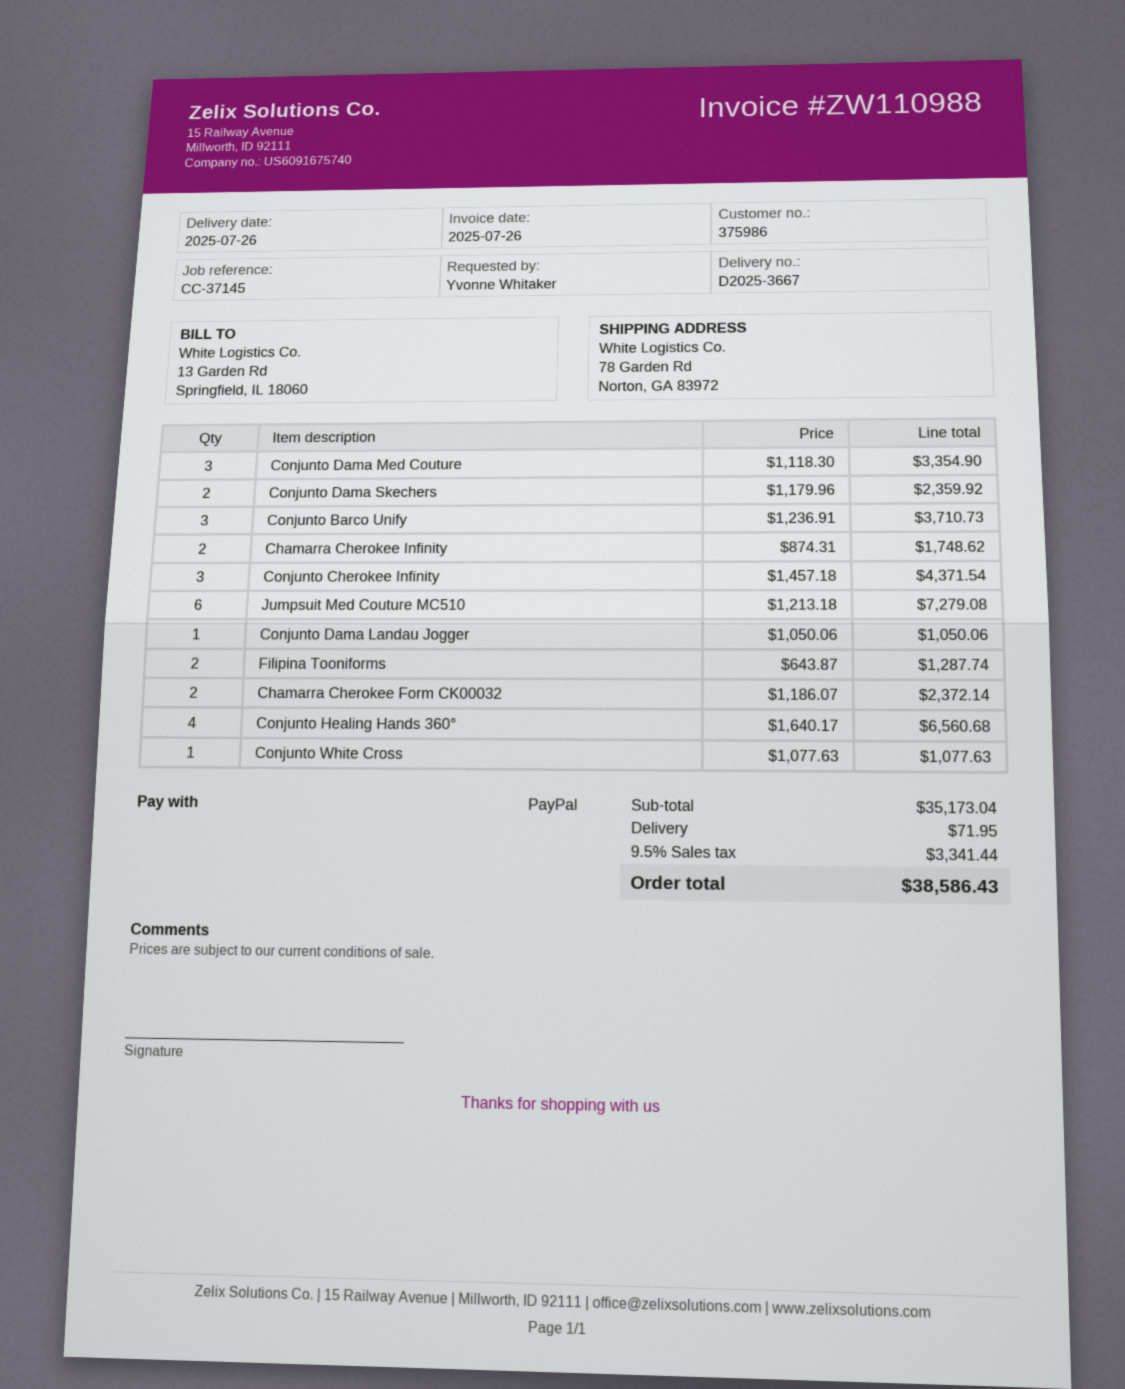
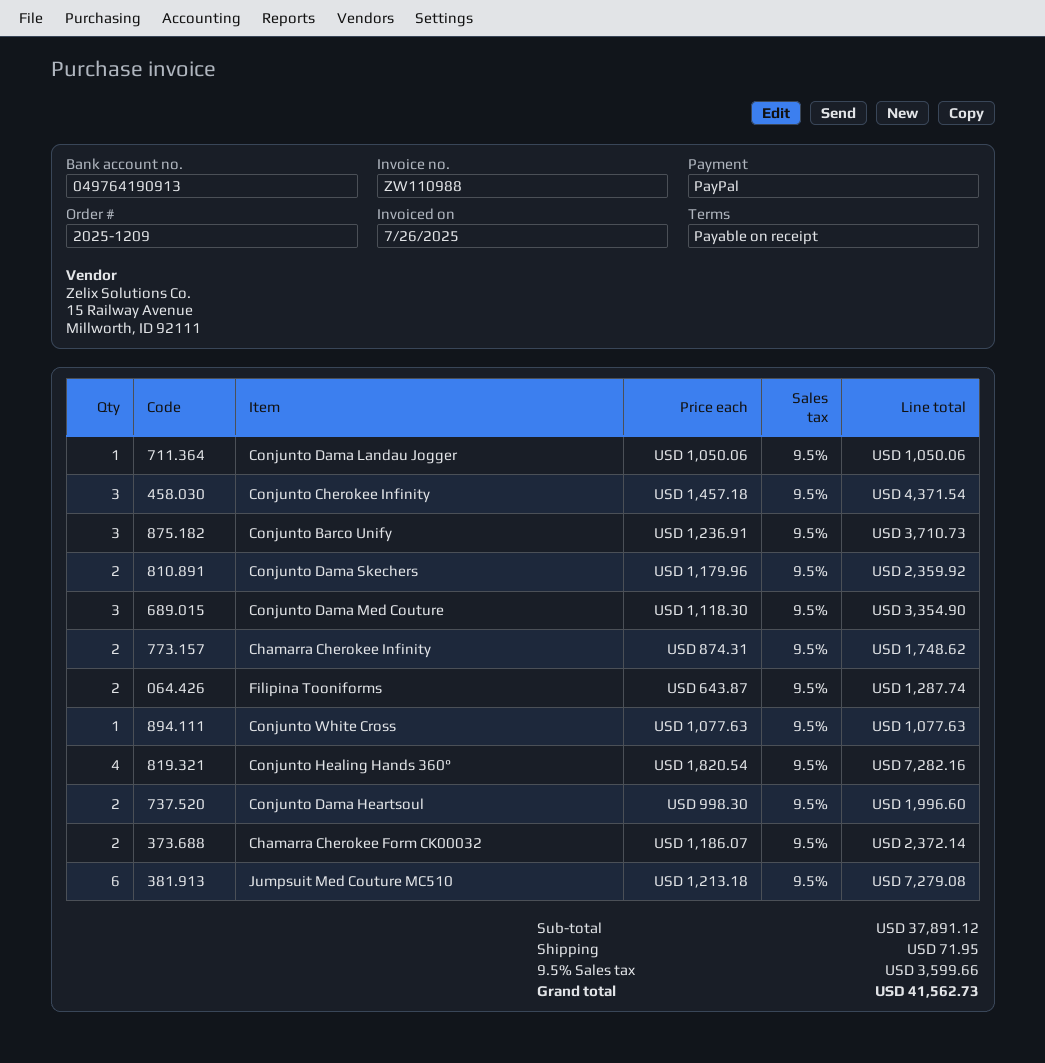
Conjunto Healing Hands 360°: 4 x 1640.17 = 6560.68 -> 4 x 1820.54 = 7282.16
Conjunto Dama Heartsoul: none -> 2 x 998.30 = 1996.60
subtotal: 35173.04 -> 37891.12
tax: 9.5% = 3341.44 -> 9.5% = 3599.66
total: 38586.43 -> 41562.73

